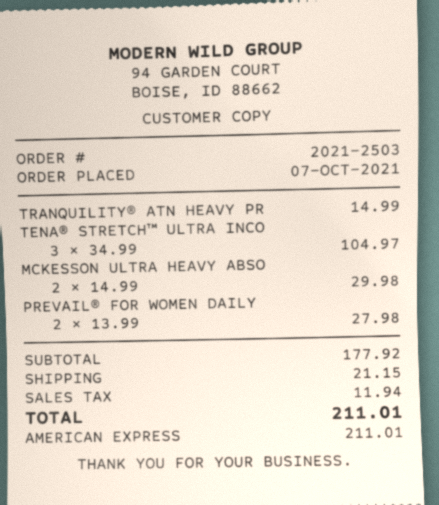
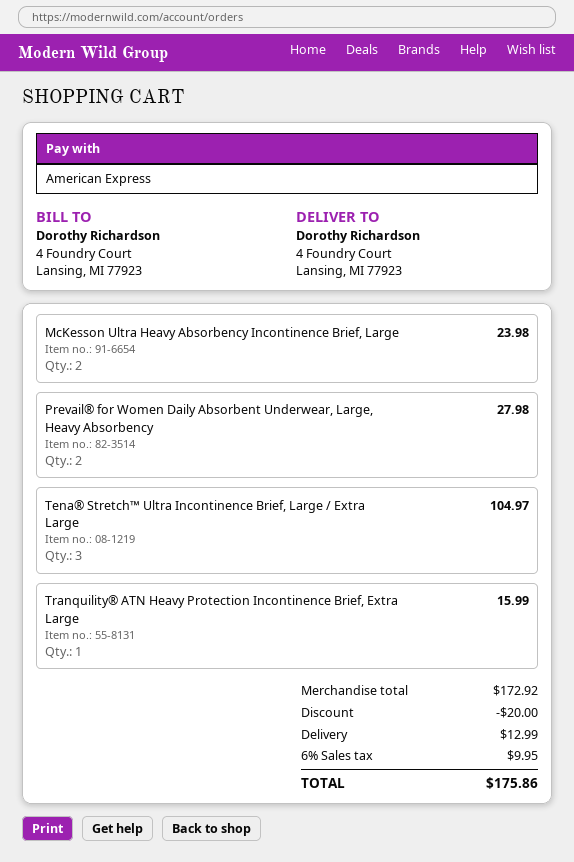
TRANQUILITY® ATN HEAVY PR: 1 for 14.99 -> 1 for 15.99
MCKESSON ULTRA HEAVY ABSO: 2 for 29.98 -> 2 for 23.98
subtotal: 177.92 -> 172.92
discount: none -> 20.00
shipping: 21.15 -> 12.99
tax: 11.94 -> 9.95
total: 211.01 -> 175.86

